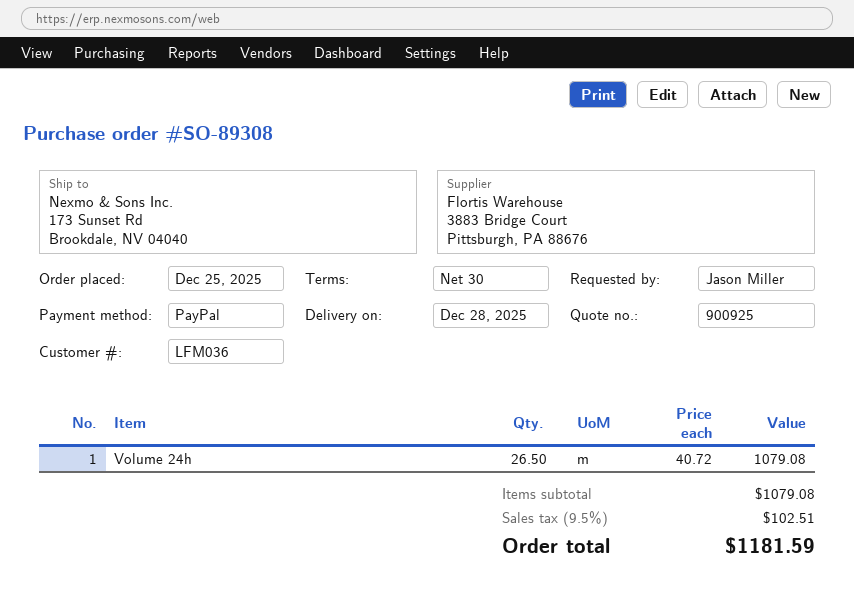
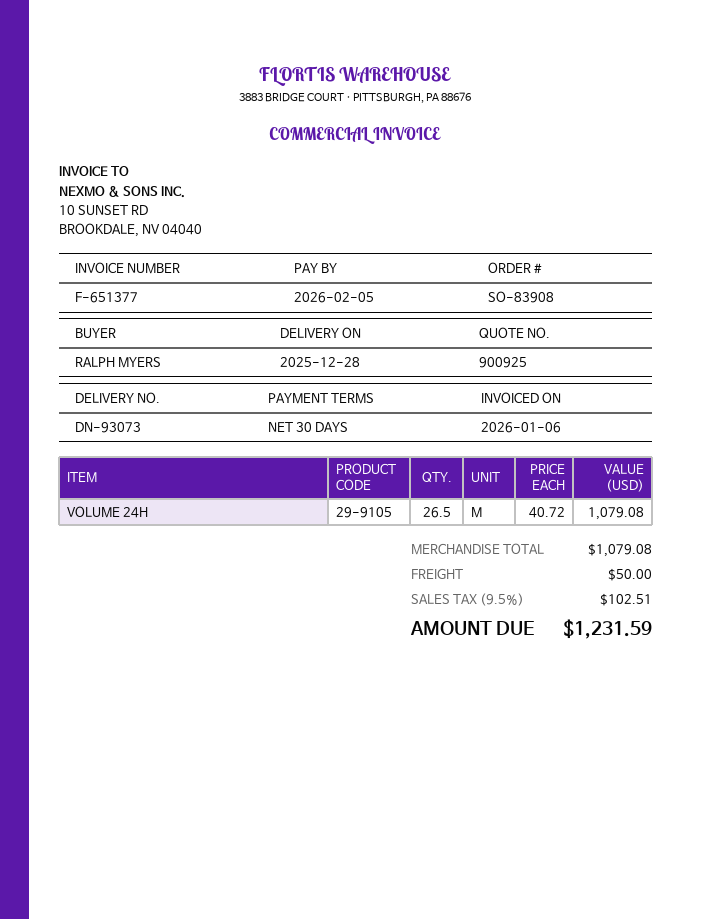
order number: SO-89308 -> SO-83908
ordered by: Jason Miller -> RALPH MYERS
shipping: none -> 50.00
total: 1181.59 -> 1231.59

